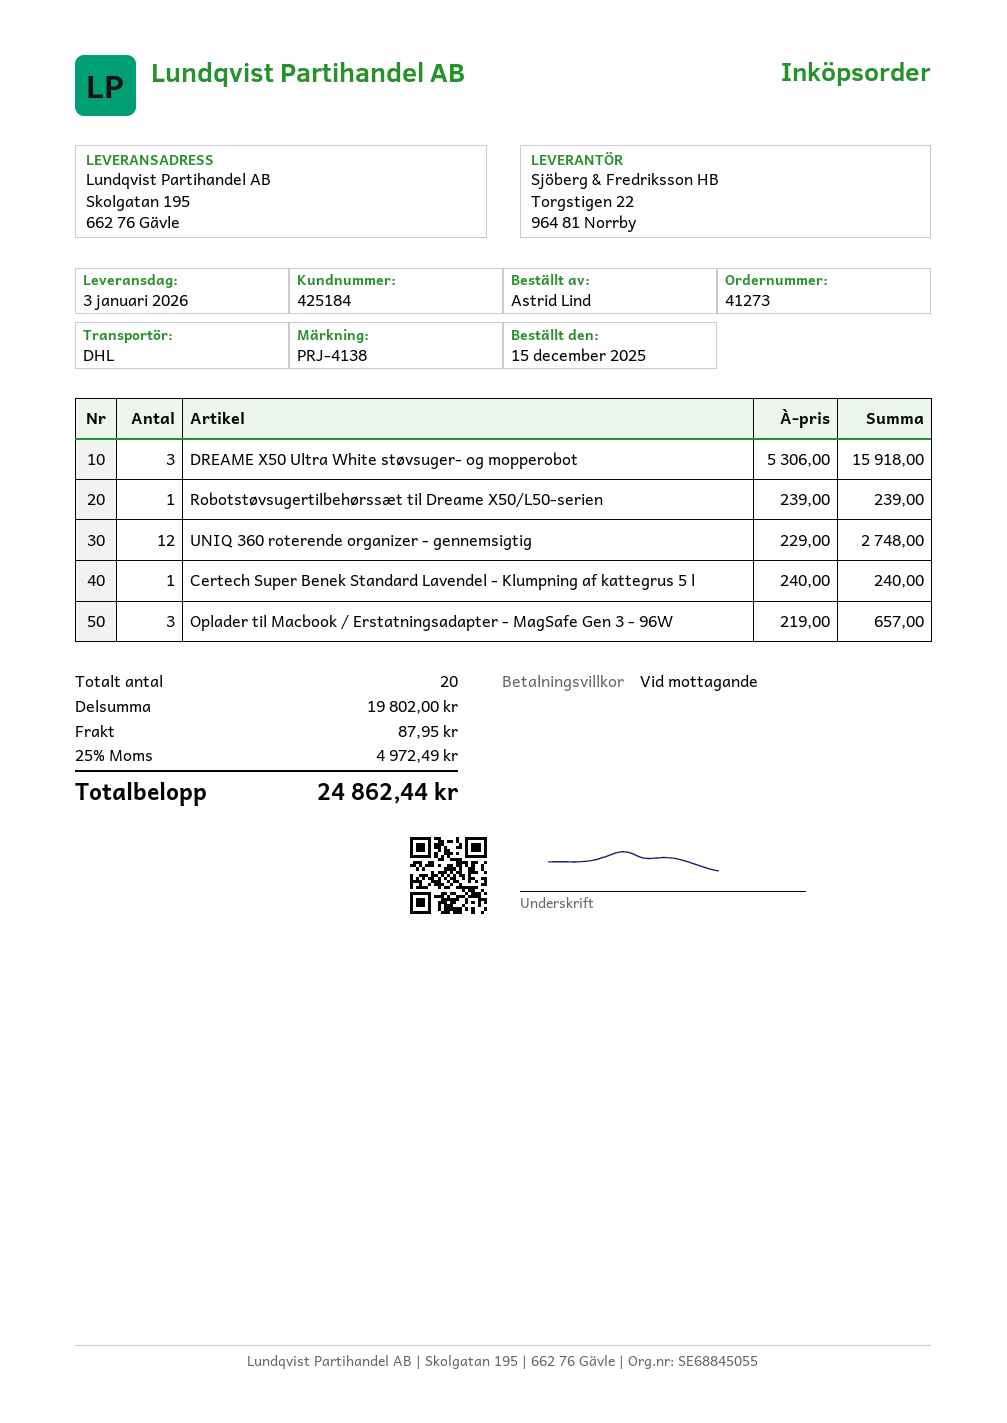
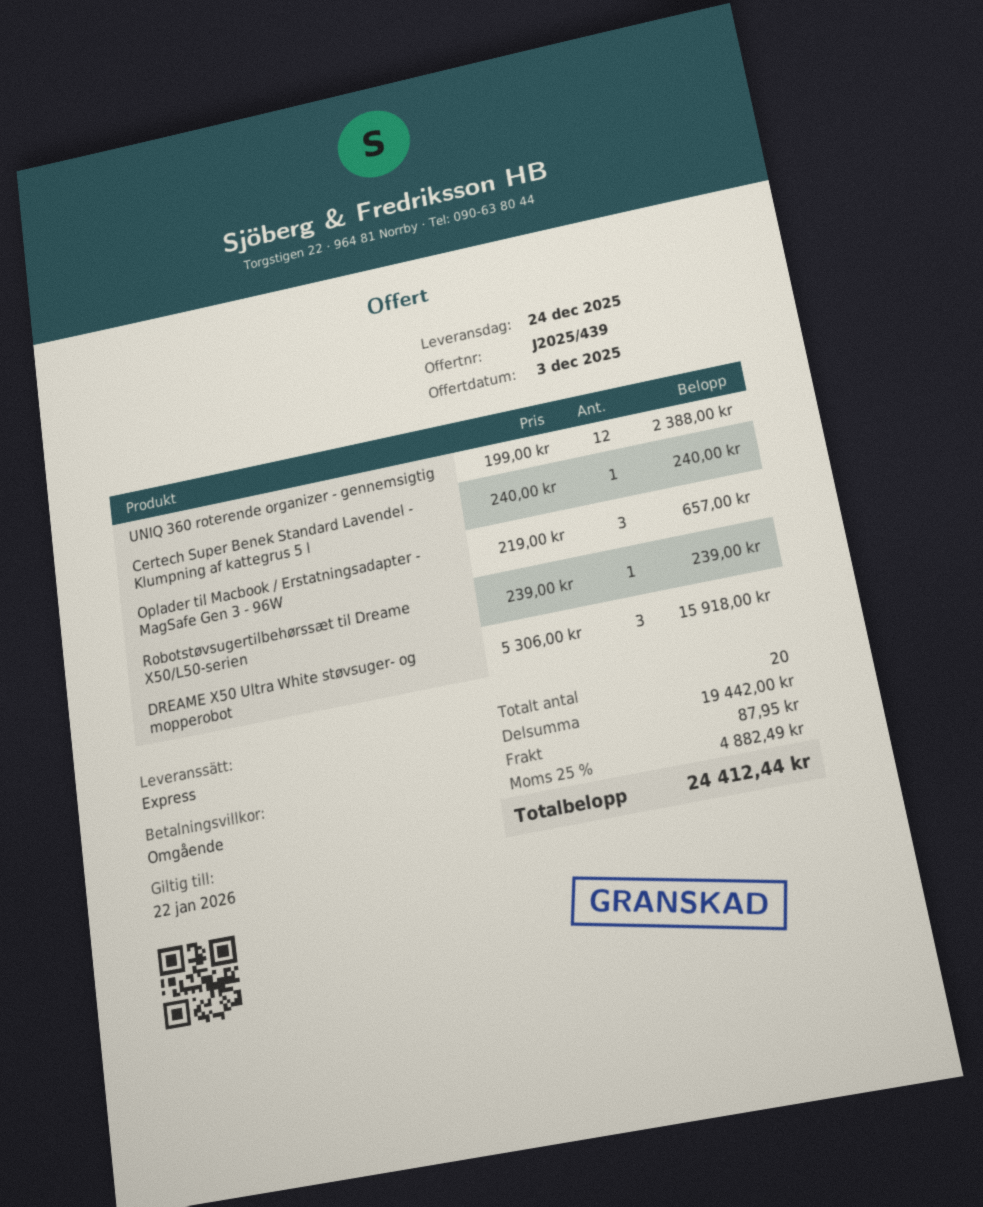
delivery date: 2026-01-03 -> 2025-12-24
shipping method: DHL -> express
UNIQ 360 roterende organizer - gennemsigtig: 12 x 229.00 = 2748.00 -> 12 x 199.00 = 2388.00
subtotal: 19802.00 -> 19442.00
tax: 25% = 4972.49 -> 25% = 4882.49
total: 24862.44 -> 24412.44

